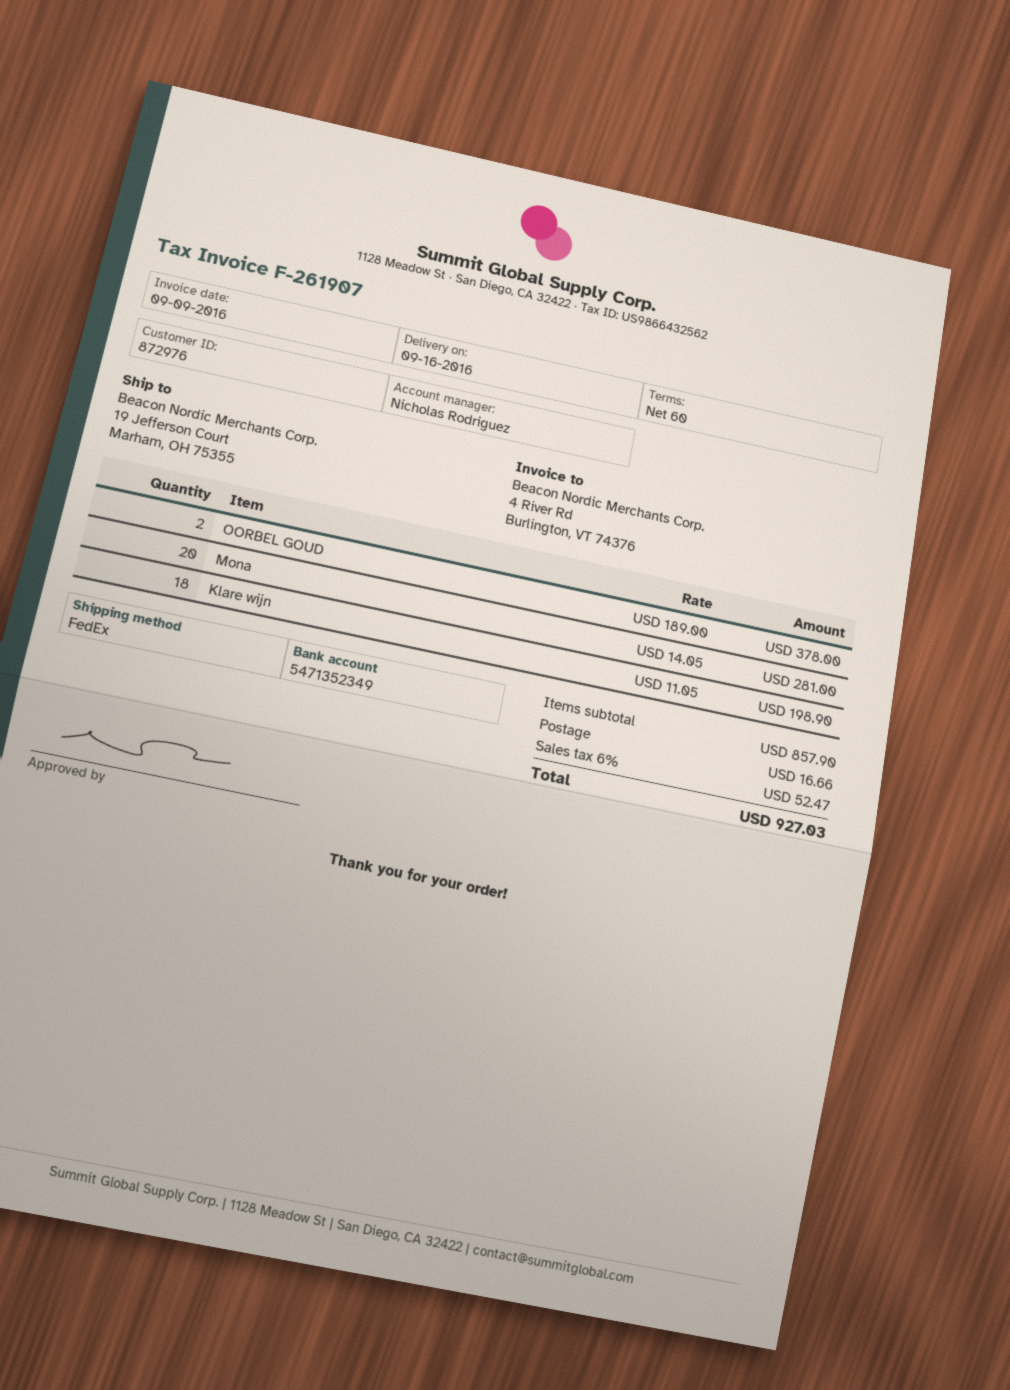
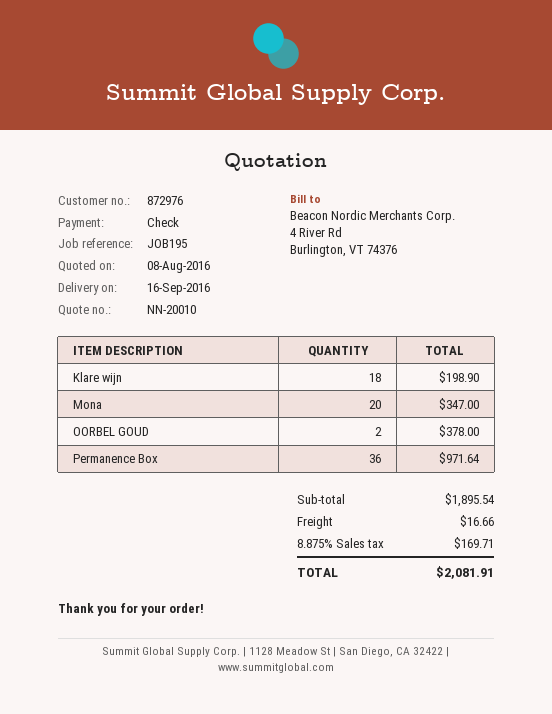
Mona: 20 for 281.00 -> 20 for 347.00
Permanence Box: none -> 36 for 971.64
subtotal: 857.90 -> 1895.54
tax: 6% = 52.47 -> 8.875% = 169.71
total: 927.03 -> 2081.91

